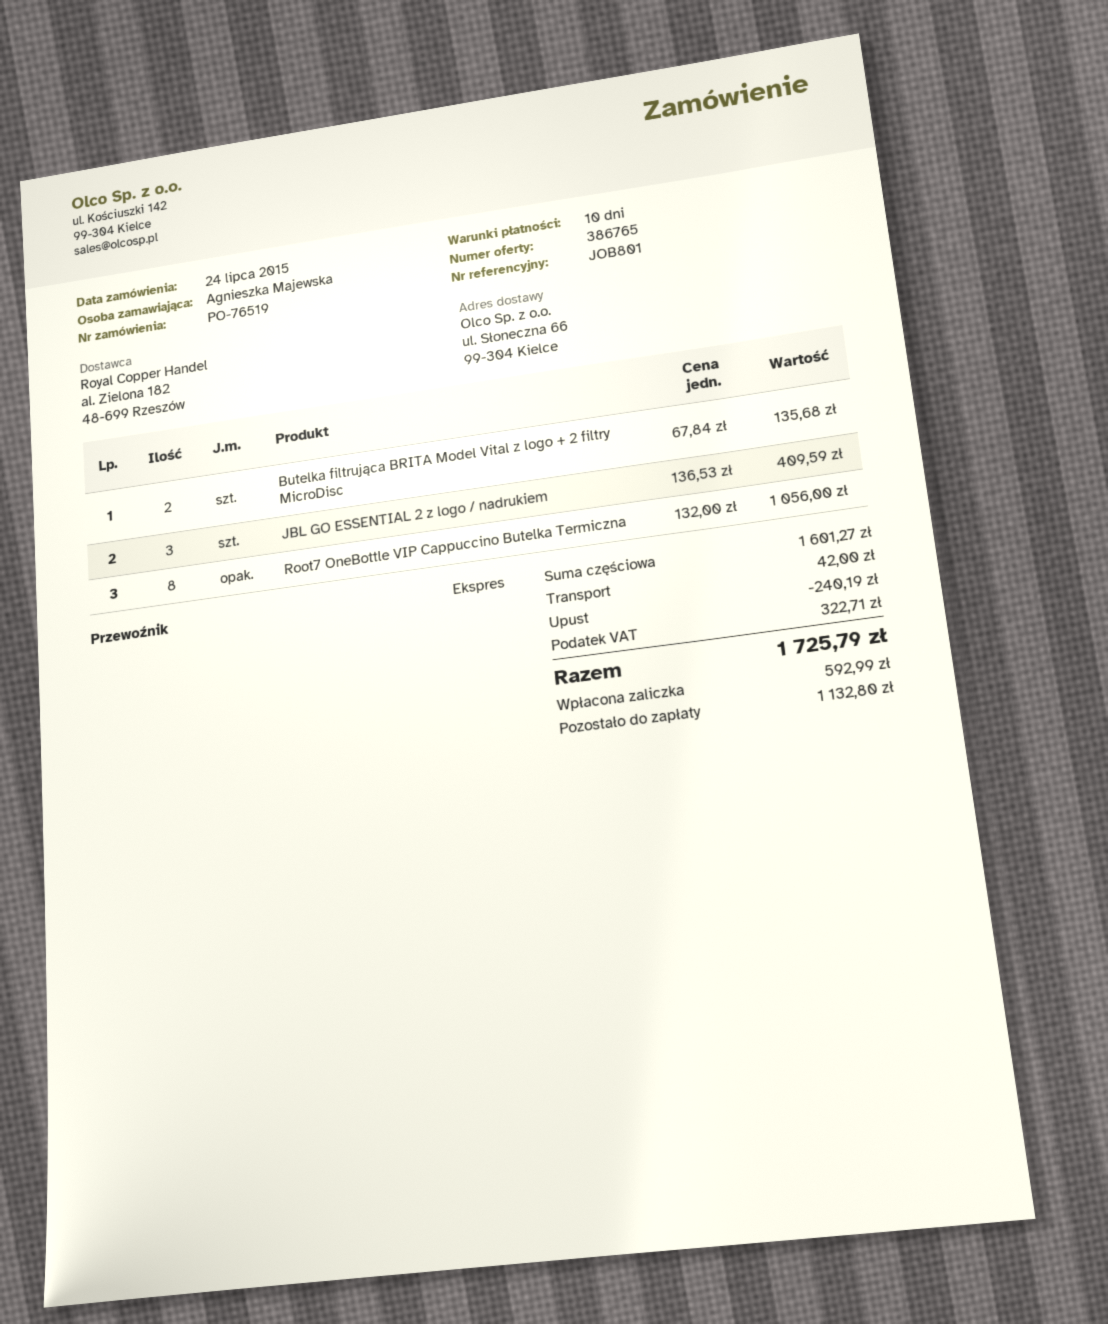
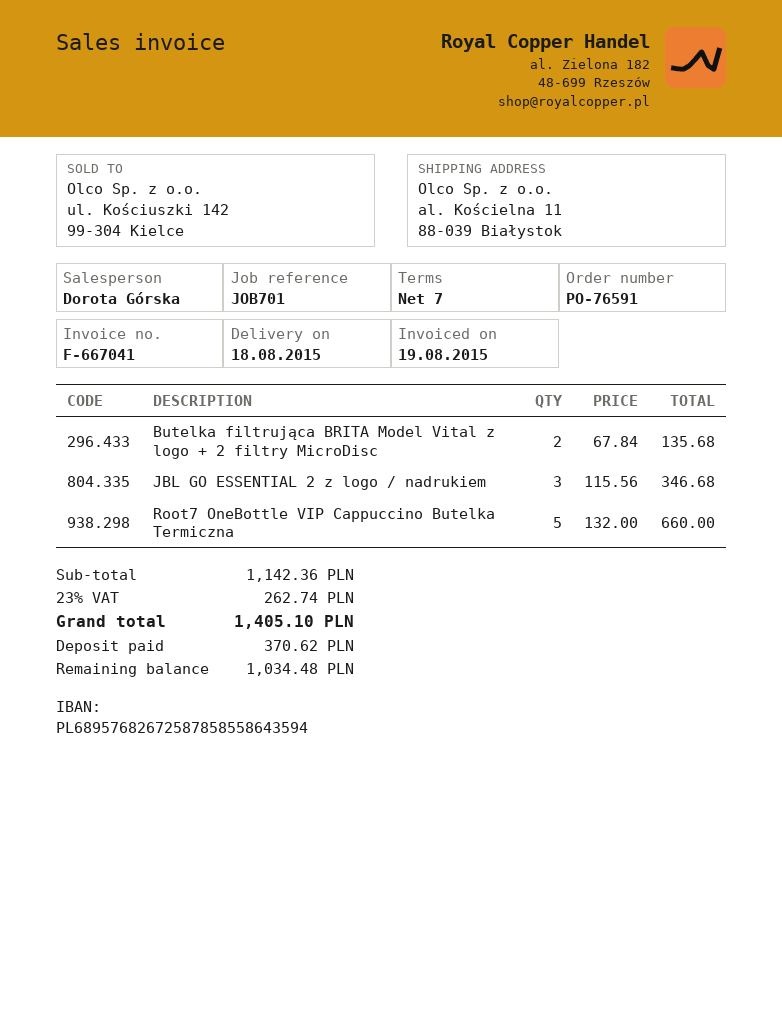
order number: PO-76519 -> PO-76591
payment terms: 10 days -> 7 days
reference: JOB801 -> JOB701
ship to: ul. Słoneczna 66, 99-304 Kielce -> al. Kościelna 11, 88-039 Białystok
JBL GO ESSENTIAL 2 z logo / nadrukiem: 3 x 136.53 = 409.59 -> 3 x 115.56 = 346.68
Root7 OneBottle VIP Cappuccino Butelka Termiczna: 8 x 132.00 = 1056.00 -> 5 x 132.00 = 660.00
subtotal: 1601.27 -> 1142.36
discount: 240.19 -> none
shipping: 42.00 -> none
tax: 322.71 -> 262.74
total: 1725.79 -> 1405.10
deposit: 592.99 -> 370.62
balance: 1132.80 -> 1034.48

